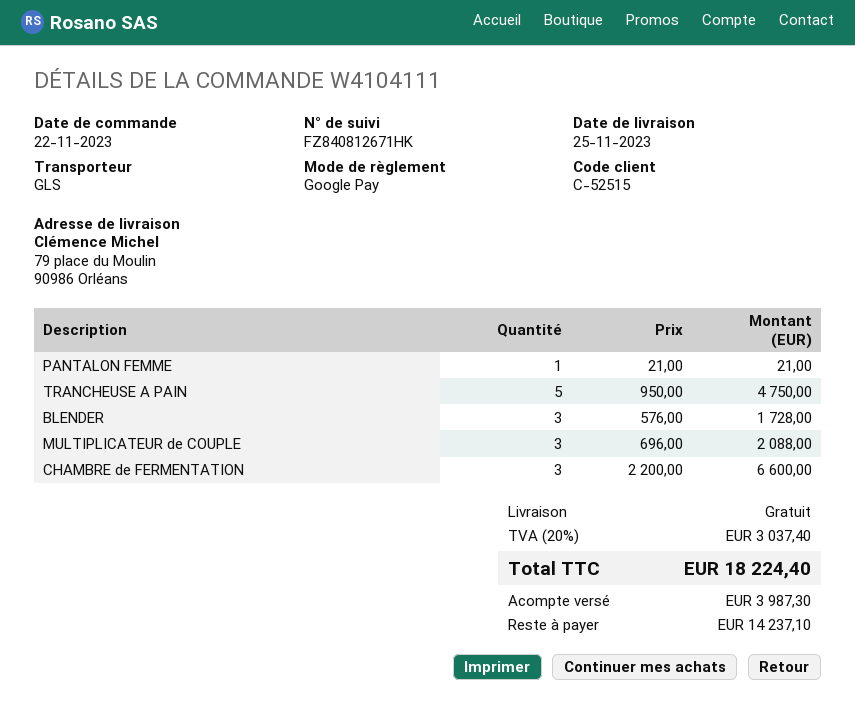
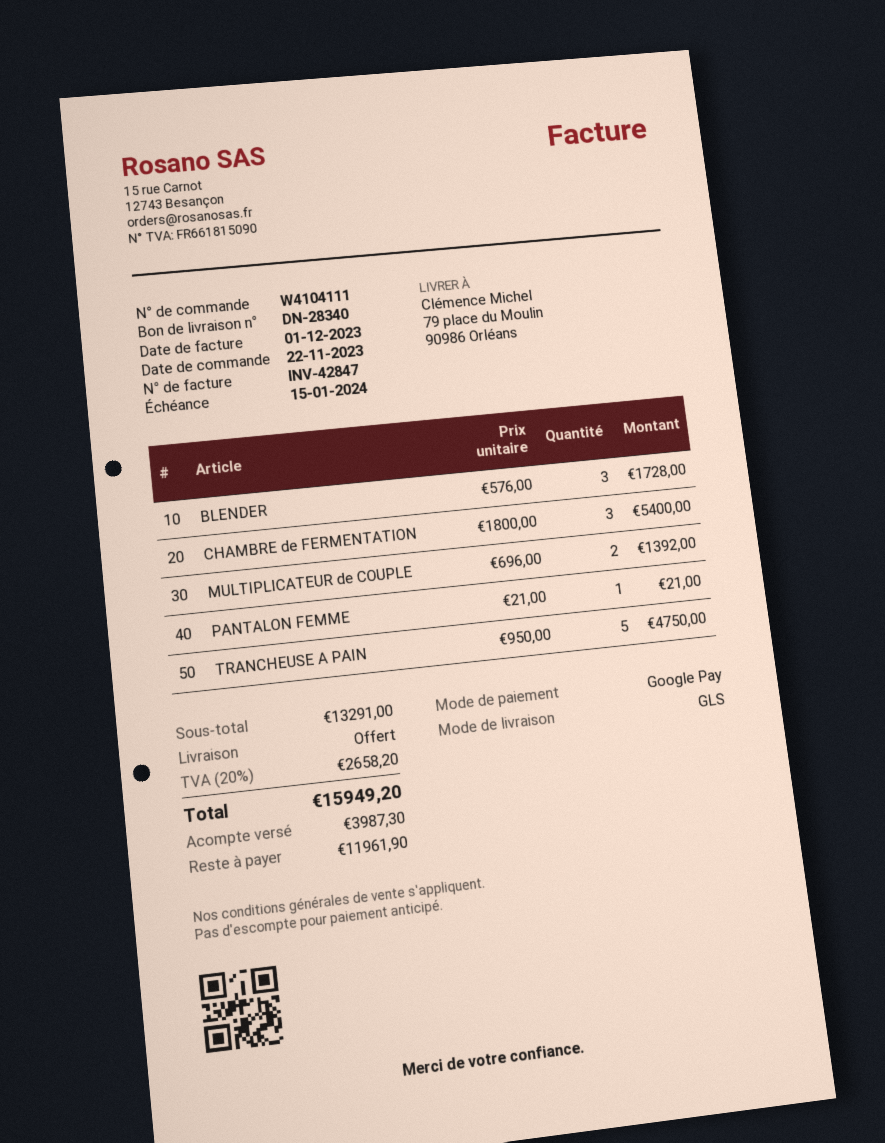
MULTIPLICATEUR de COUPLE: 3 x 696.00 = 2088.00 -> 2 x 696.00 = 1392.00
CHAMBRE de FERMENTATION: 3 x 2200.00 = 6600.00 -> 3 x 1800.00 = 5400.00
tax: 20% = 3037.40 -> 20% = 2658.20
total: 18224.40 -> 15949.20
balance: 14237.10 -> 11961.90

